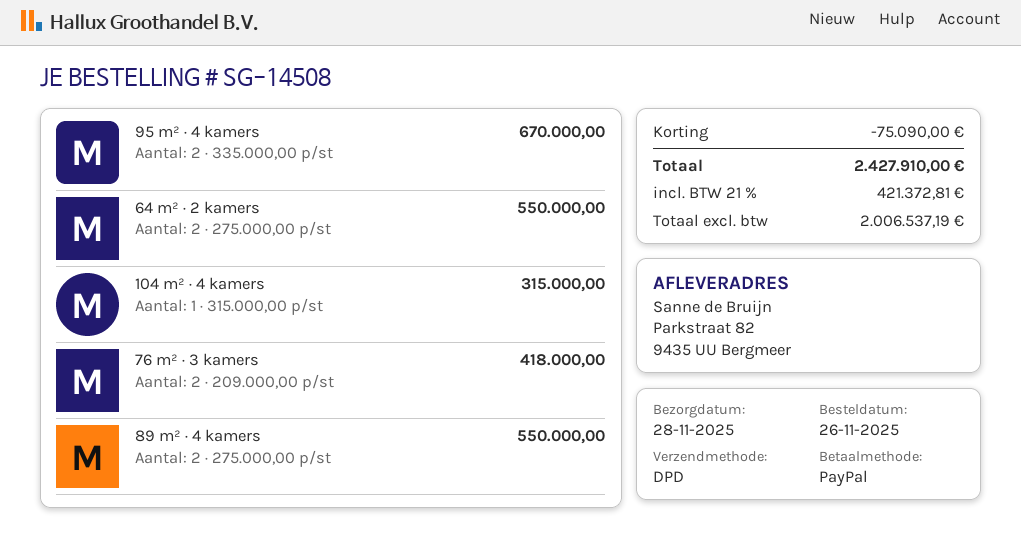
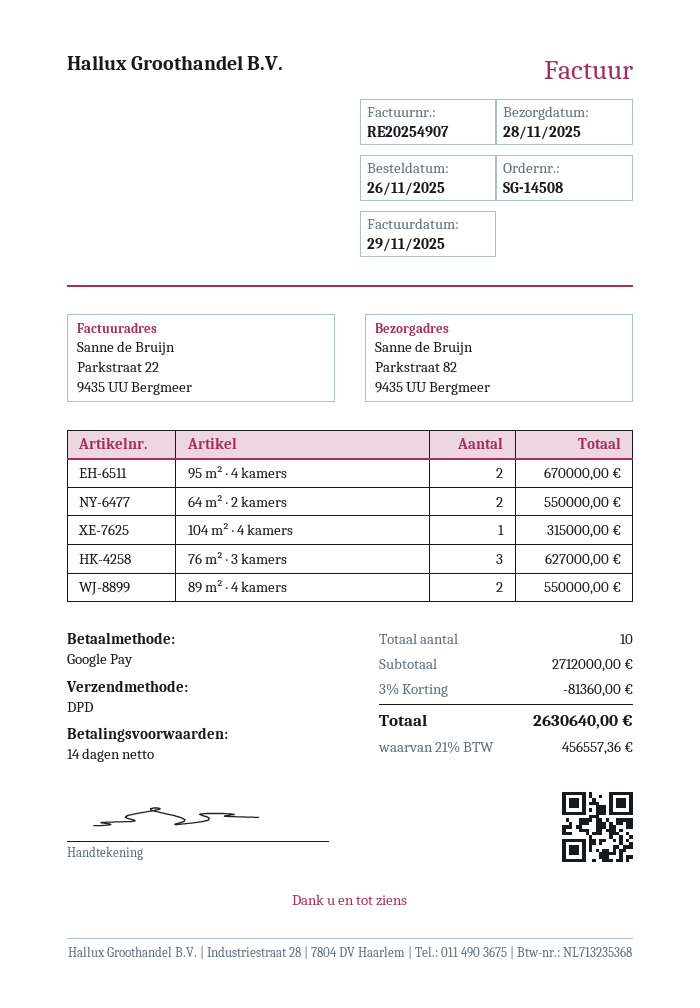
payment method: PayPal -> Google Pay
76 m² · 3 kamers: 2 for 418000.00 -> 3 for 627000.00
discount: 75090.00 -> 81360.00
tax: 21% = 421372.81 -> 21% = 456557.36
total: 2427910.00 -> 2630640.00

